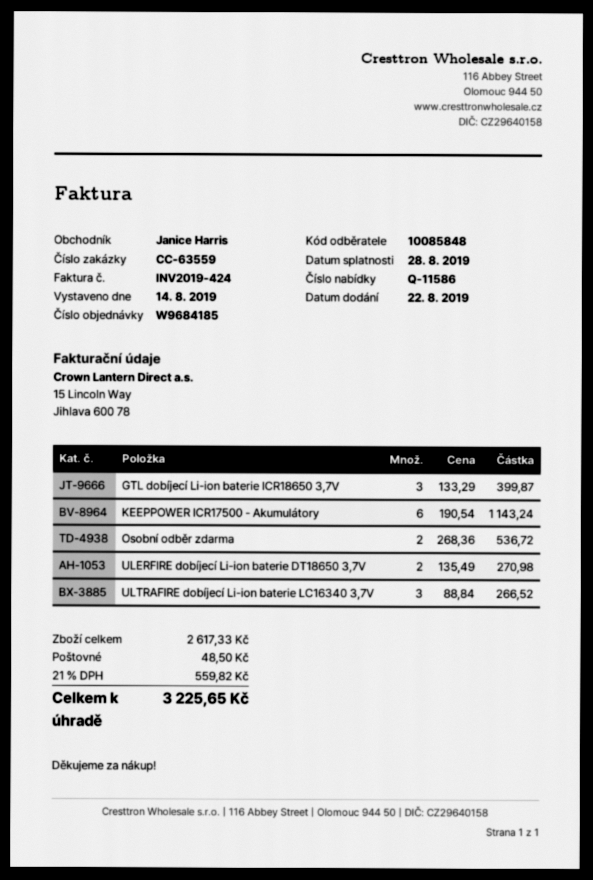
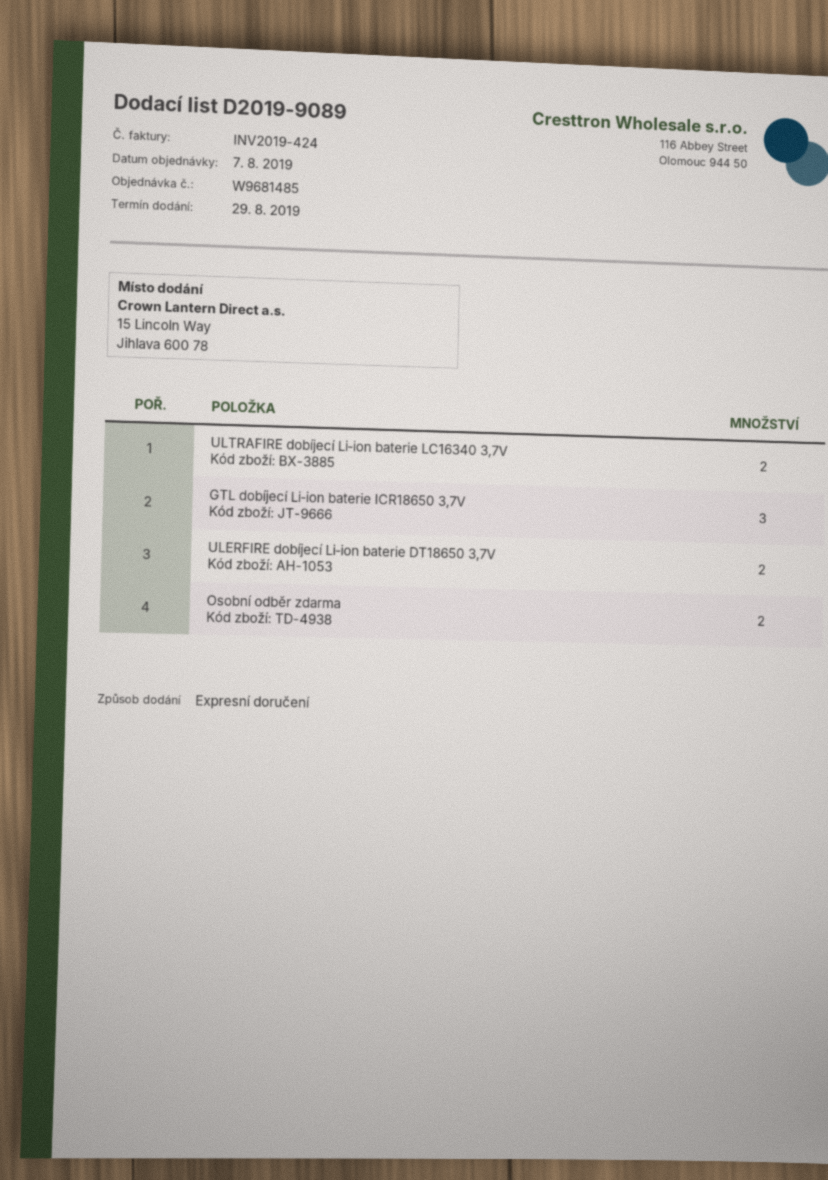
order number: W9684185 -> W9681485
delivery date: 2019-08-22 -> 2019-08-29
KEEPPOWER ICR17500 - Akumulátory: 6 -> none
ULTRAFIRE dobíjecí Li‑ion baterie LC16340 3,7V: 3 -> 2

